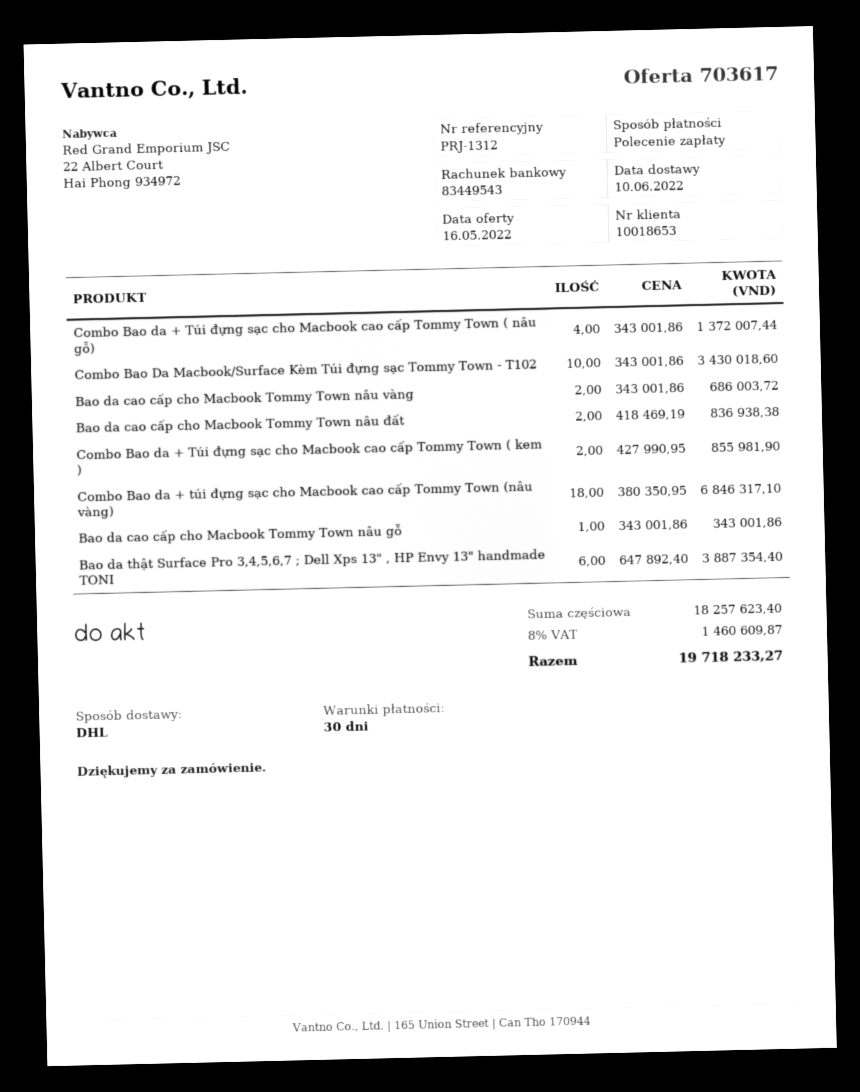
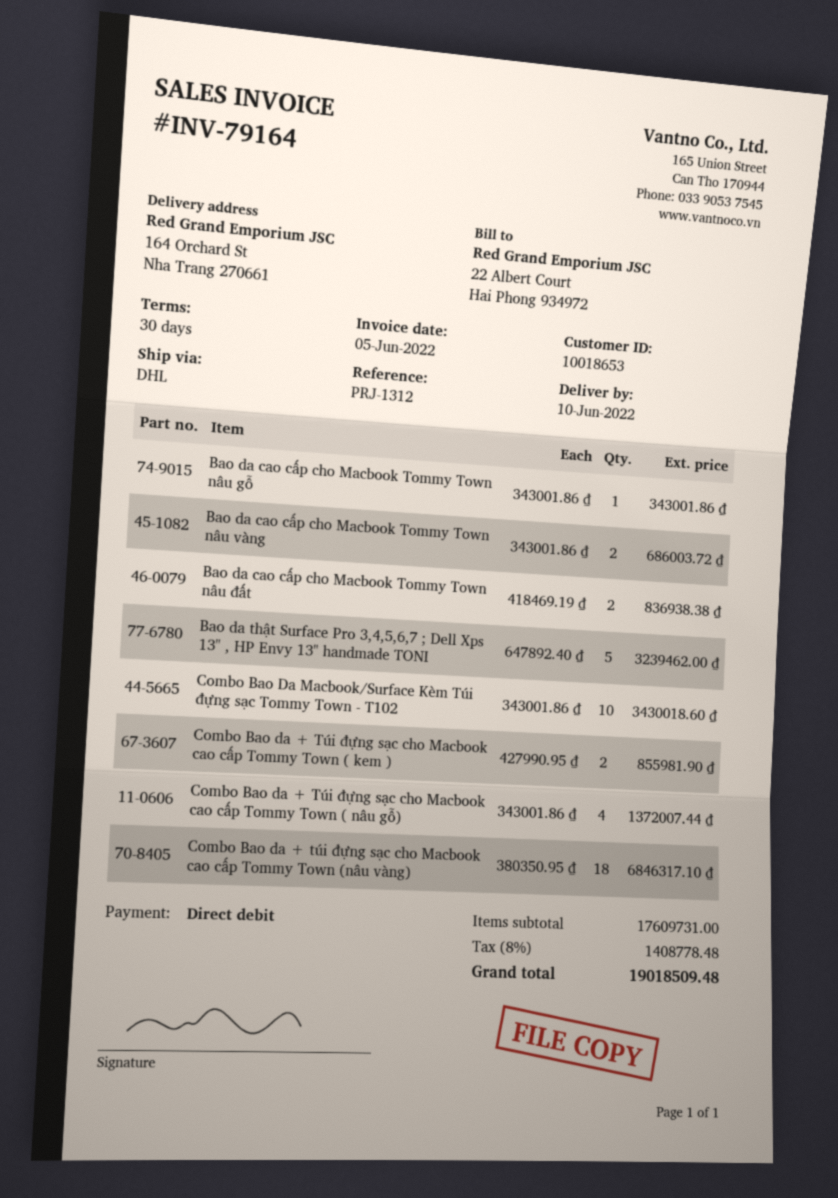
Bao da thật Surface Pro 3,4,5,6,7 ; Dell Xps 13" , HP Envy 13" handmade TONI: 6 x 647892.40 = 3887354.40 -> 5 x 647892.40 = 3239462.00
subtotal: 18257623.40 -> 17609731.00
tax: 8% = 1460609.87 -> 8% = 1408778.48
total: 19718233.27 -> 19018509.48

